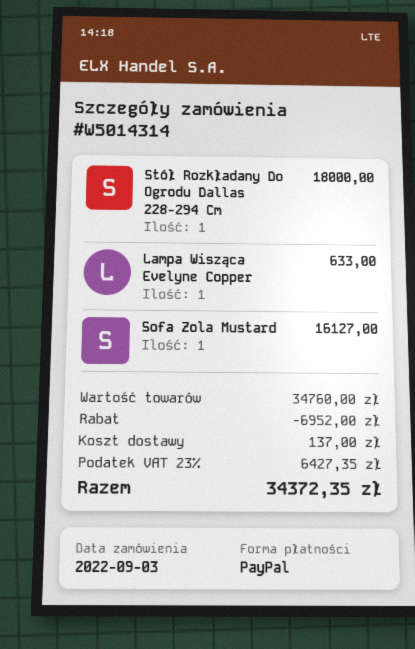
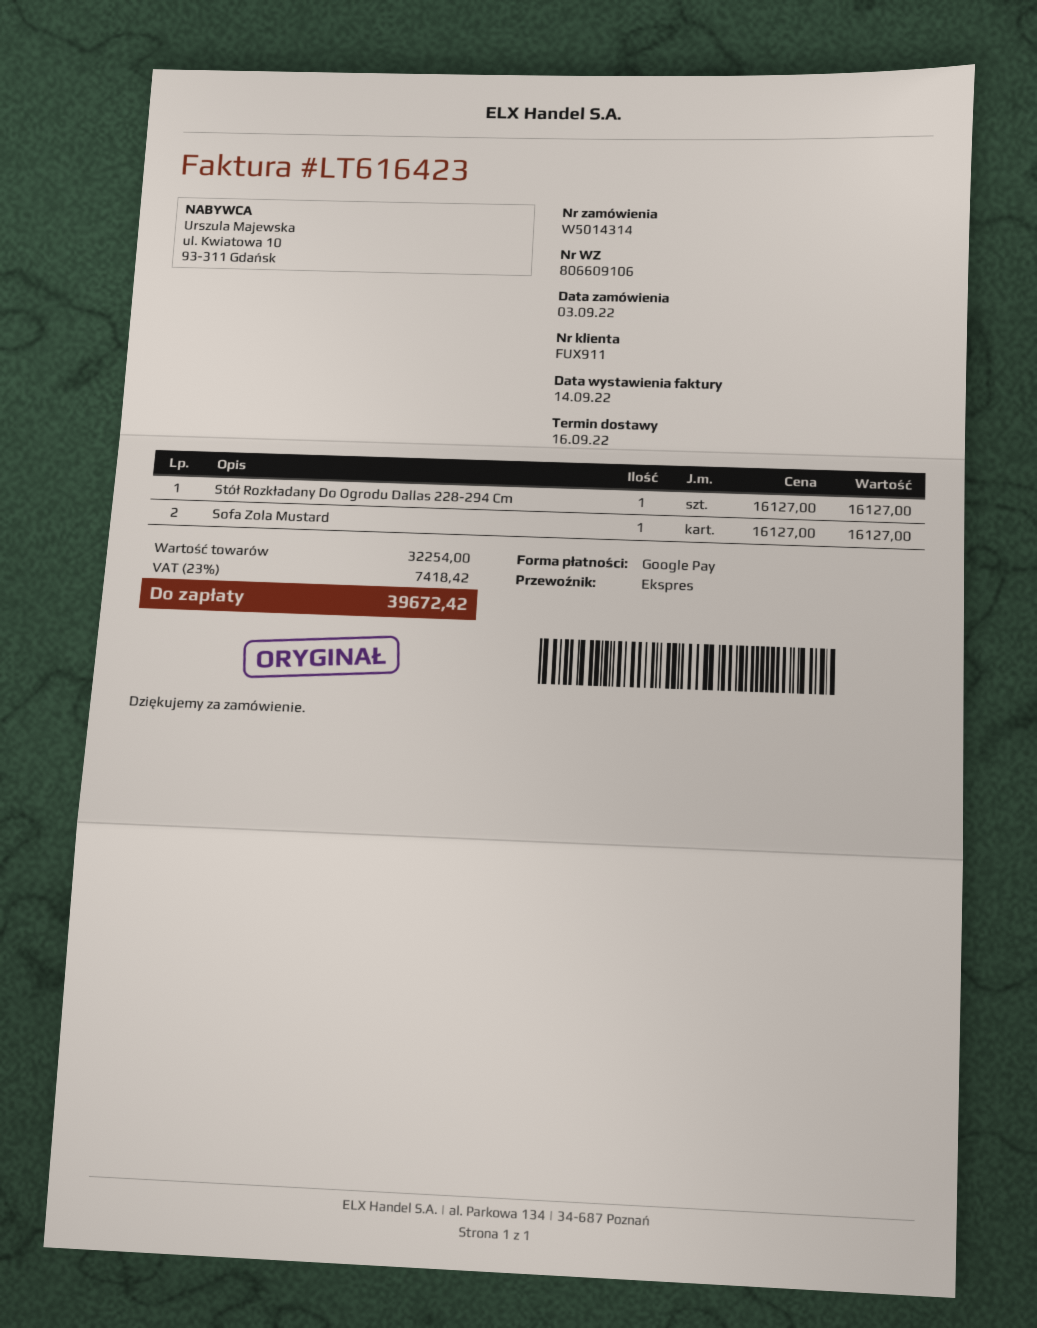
payment method: PayPal -> Google Pay
Stół Rozkładany Do Ogrodu Dallas 228-294 Cm: 1 for 18000.00 -> 1 for 16127.00
Lampa Wisząca Evelyne Copper: 1 for 633.00 -> none
subtotal: 34760.00 -> 32254.00
discount: 6952.00 -> none
shipping: 137.00 -> none
tax: 23% = 6427.35 -> 23% = 7418.42
total: 34372.35 -> 39672.42

